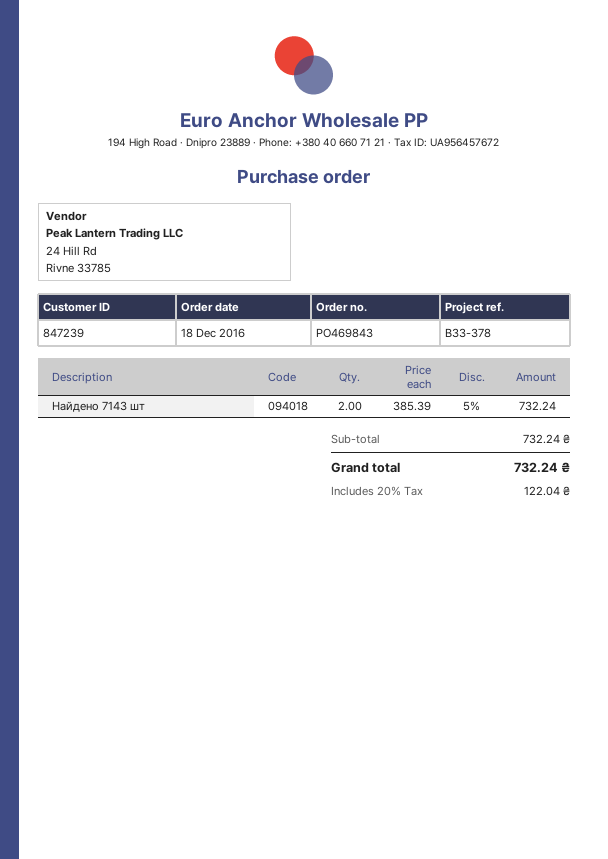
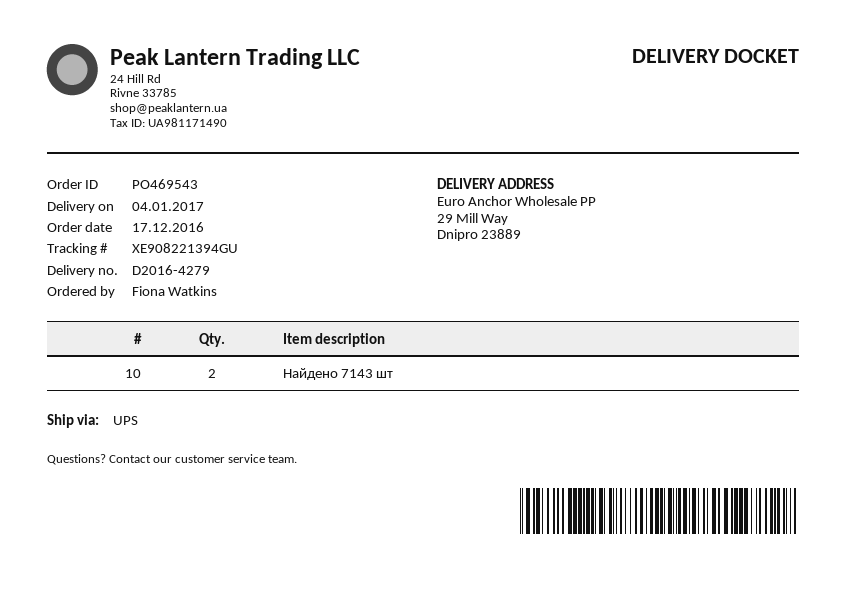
order number: PO469843 -> PO469543
order date: 2016-12-18 -> 2016-12-17

